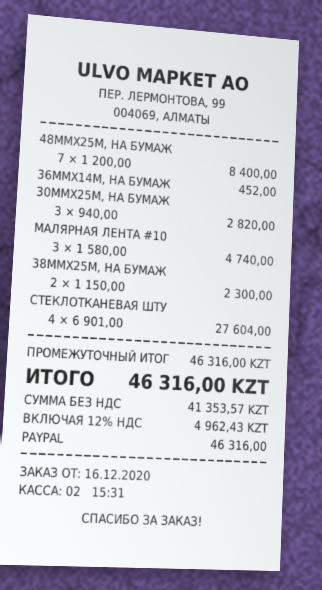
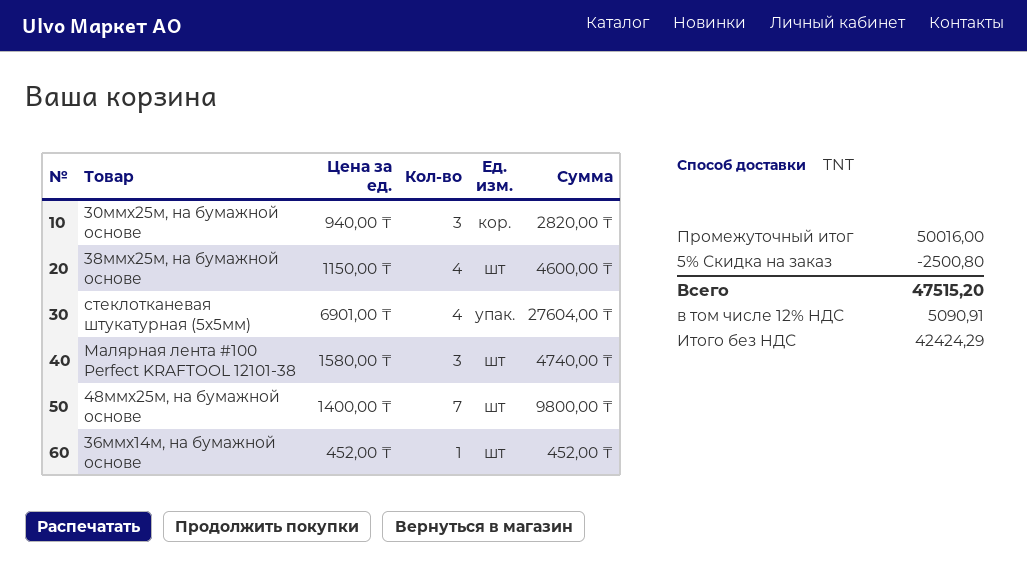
48ММХ25М, НА БУМАЖ: 7 x 1200.00 = 8400.00 -> 7 x 1400.00 = 9800.00
38ММХ25М, НА БУМАЖ: 2 x 1150.00 = 2300.00 -> 4 x 1150.00 = 4600.00
subtotal: 46316.00 -> 50016.00
discount: none -> 5% = 2500.80
net: 41353.57 -> 42424.29
tax: 12% = 4962.43 -> 12% = 5090.91
total: 46316.00 -> 47515.20

